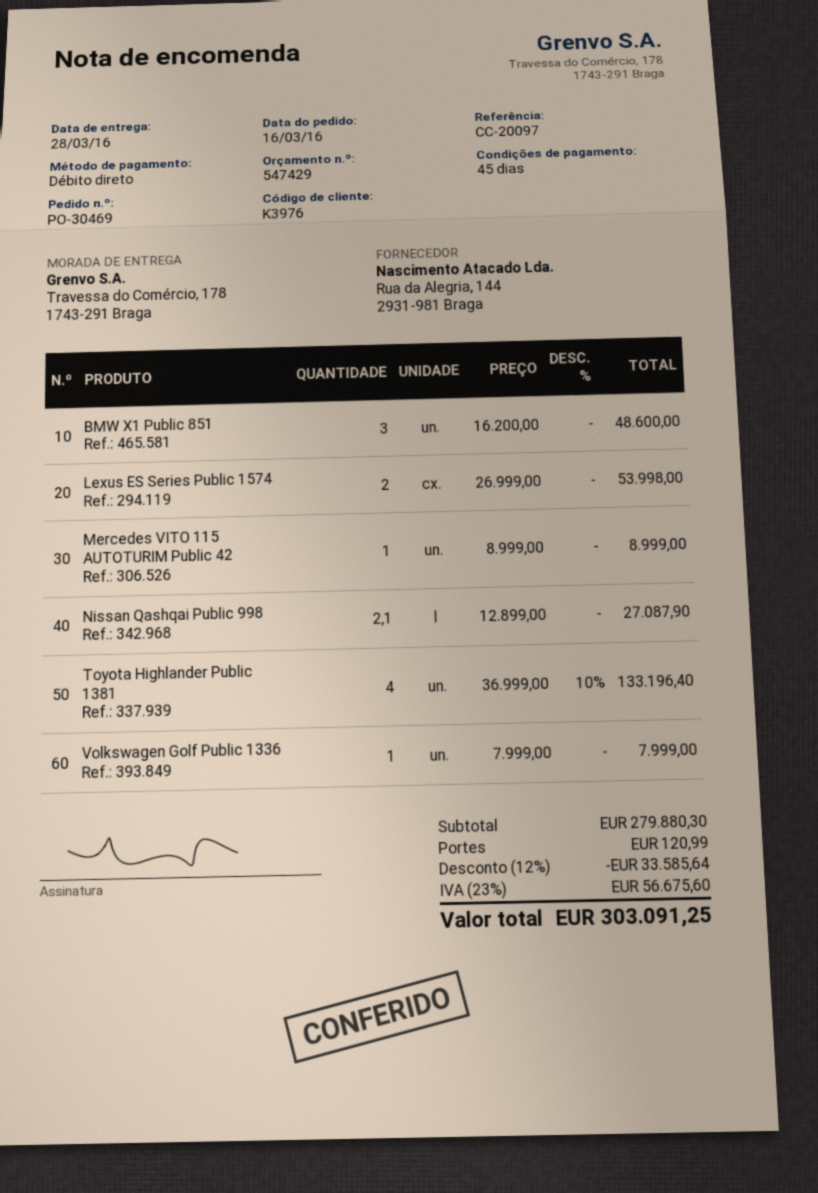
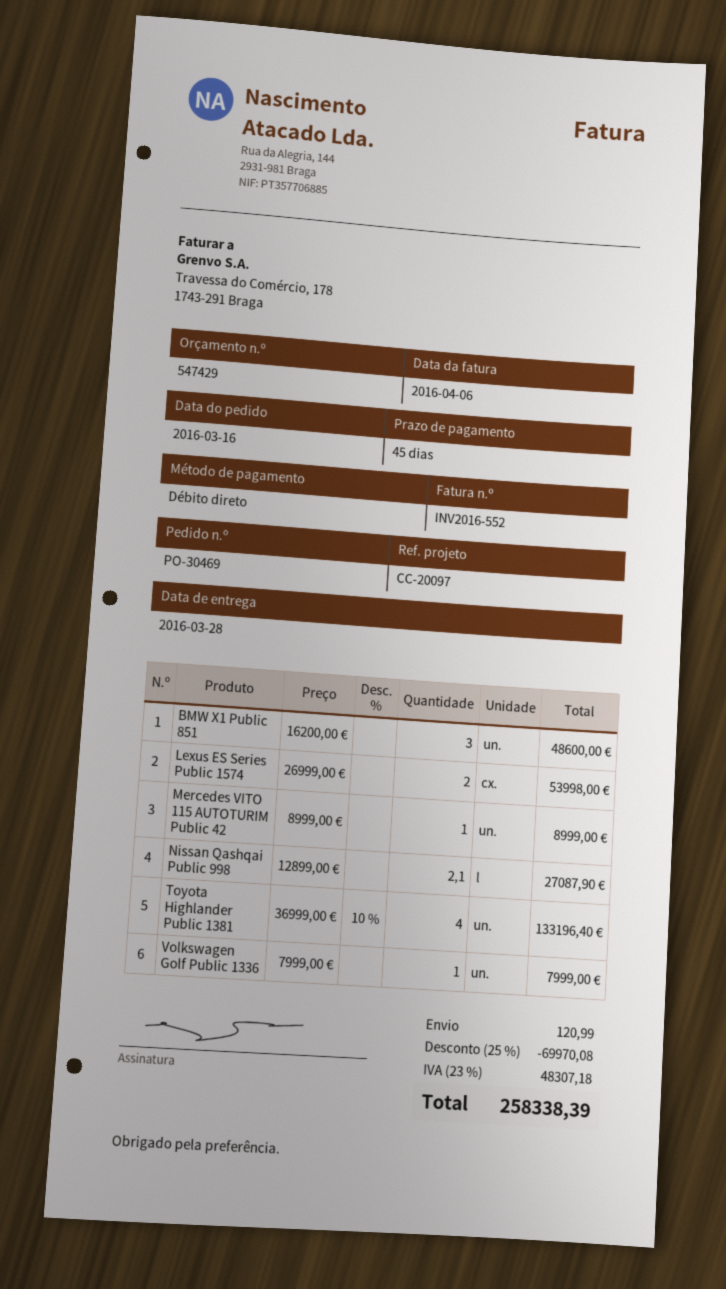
discount: 12% = 33585.64 -> 25% = 69970.08
tax: 23% = 56675.60 -> 23% = 48307.18
total: 303091.25 -> 258338.39

